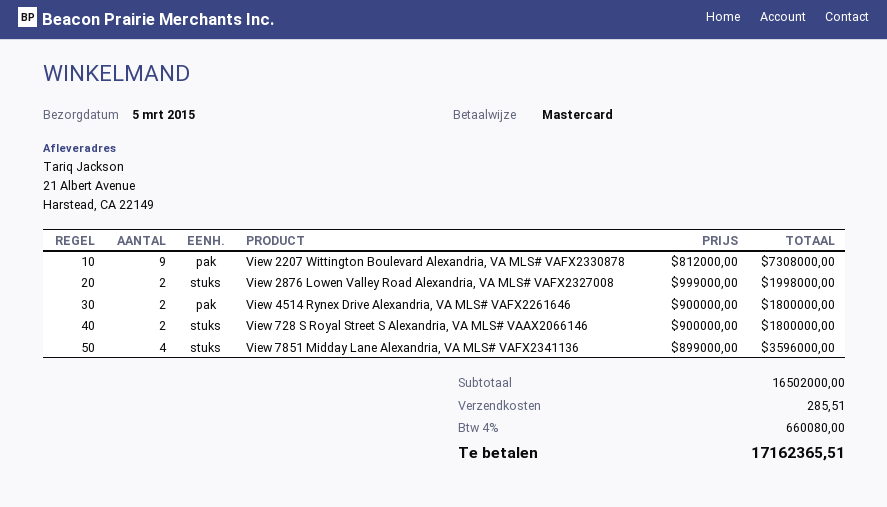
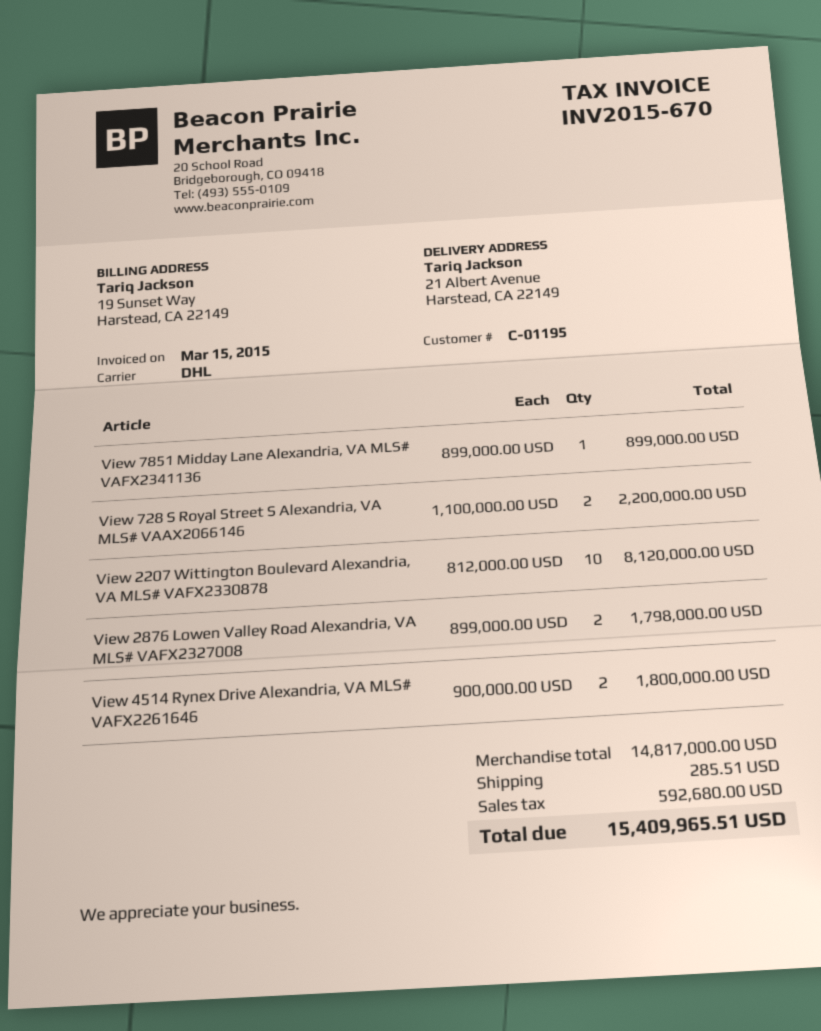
View 2207 Wittington Boulevard Alexandria, VA MLS# VAFX2330878: 9 x 812000.00 = 7308000.00 -> 10 x 812000.00 = 8120000.00
View 2876 Lowen Valley Road Alexandria, VA MLS# VAFX2327008: 2 x 999000.00 = 1998000.00 -> 2 x 899000.00 = 1798000.00
View 728 S Royal Street S Alexandria, VA MLS# VAAX2066146: 2 x 900000.00 = 1800000.00 -> 2 x 1100000.00 = 2200000.00
View 7851 Midday Lane Alexandria, VA MLS# VAFX2341136: 4 x 899000.00 = 3596000.00 -> 1 x 899000.00 = 899000.00
subtotal: 16502000.00 -> 14817000.00
tax: 660080.00 -> 592680.00
total: 17162365.51 -> 15409965.51

